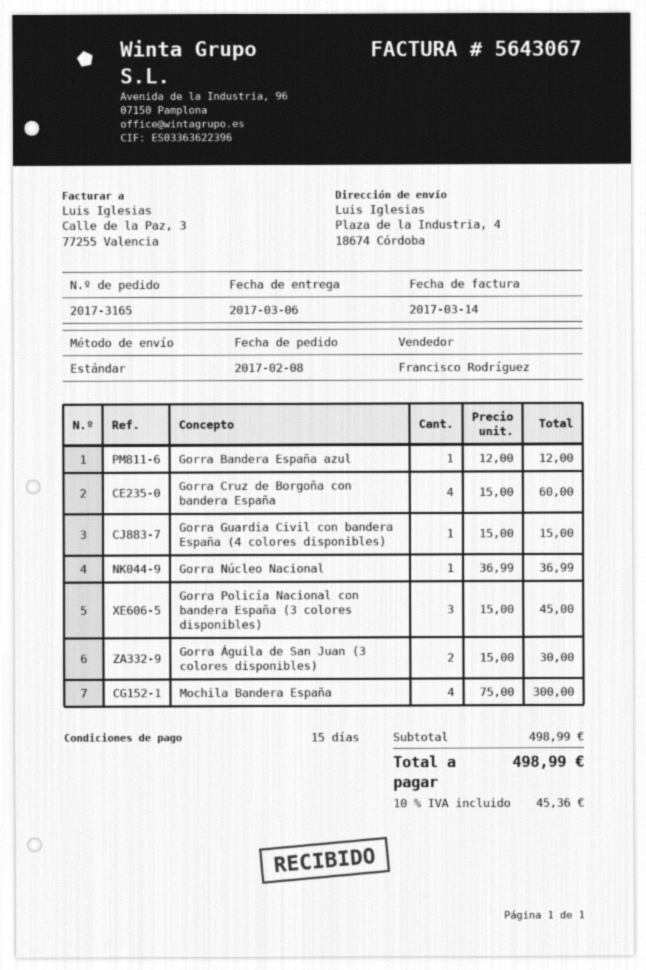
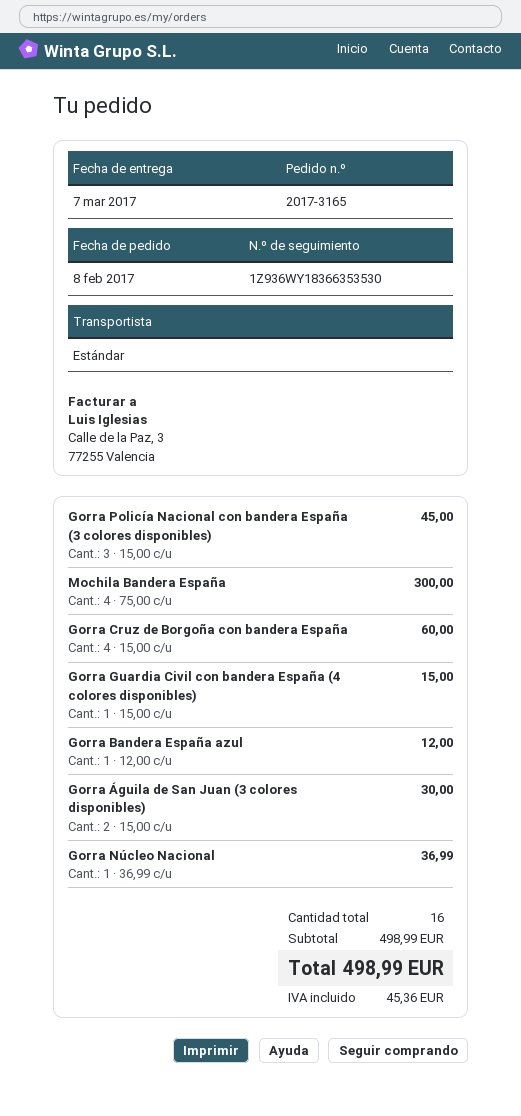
delivery date: 2017-03-06 -> 2017-03-07

